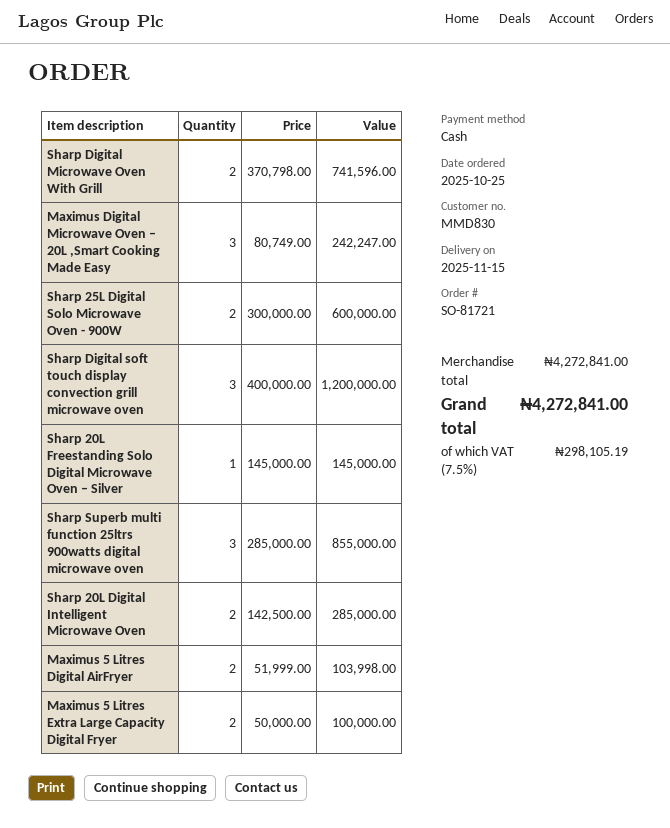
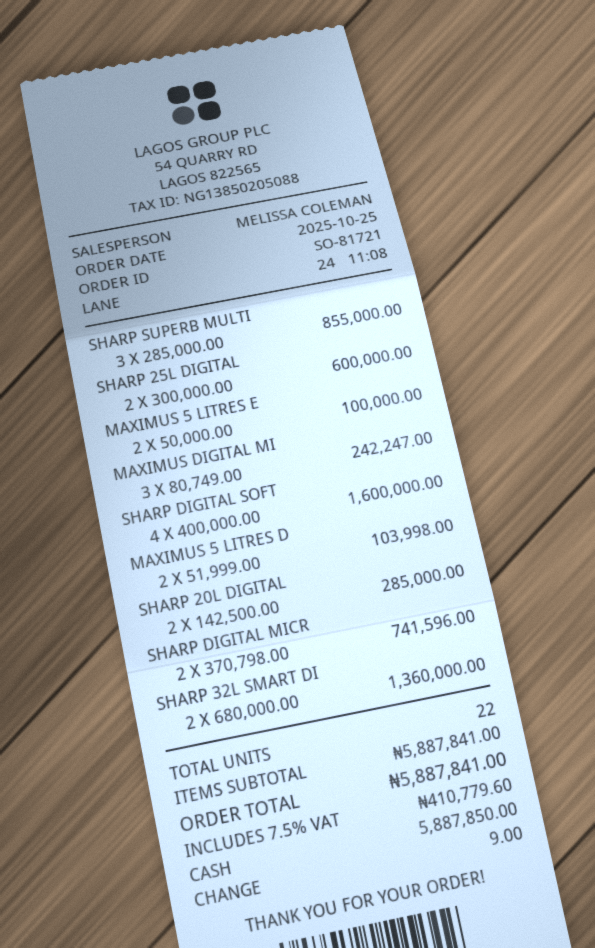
Sharp Digital soft touch display convection grill microwave oven: 3 x 400000.00 = 1200000.00 -> 4 x 400000.00 = 1600000.00
Sharp 20L Freestanding Solo Digital Microwave Oven – Silver: 1 x 145000.00 = 145000.00 -> none
SHARP 32L SMART DI: none -> 2 x 680000.00 = 1360000.00
subtotal: 4272841.00 -> 5887841.00
tax: 7.5% = 298105.19 -> 7.5% = 410779.60
total: 4272841.00 -> 5887841.00

